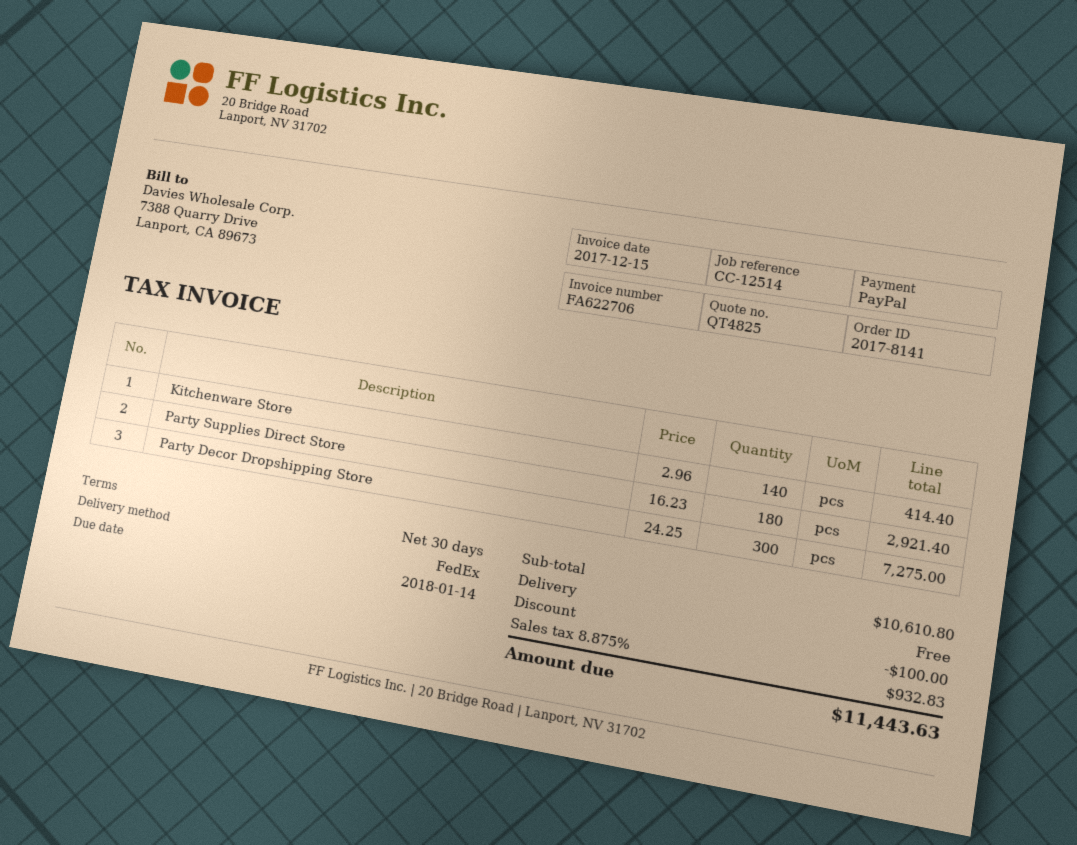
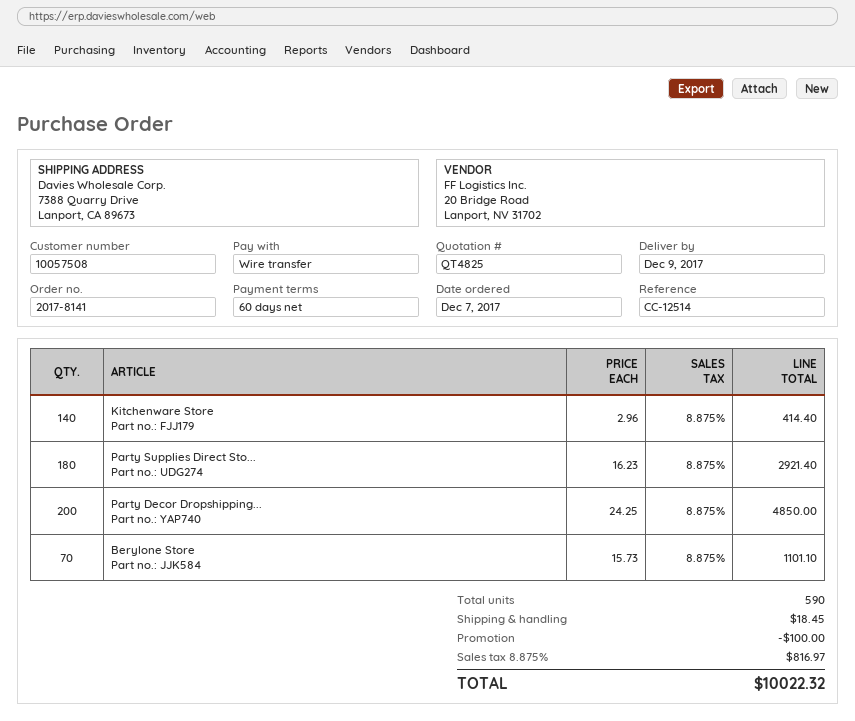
payment terms: 30 days -> 60 days
payment method: PayPal -> bank transfer
Party Decor Dropshipping Store: 300 x 24.25 = 7275.00 -> 200 x 24.25 = 4850.00
Berylone Store: none -> 70 x 15.73 = 1101.10
shipping: 0.00 -> 18.45
tax: 8.875% = 932.83 -> 8.875% = 816.97
total: 11443.63 -> 10022.32

